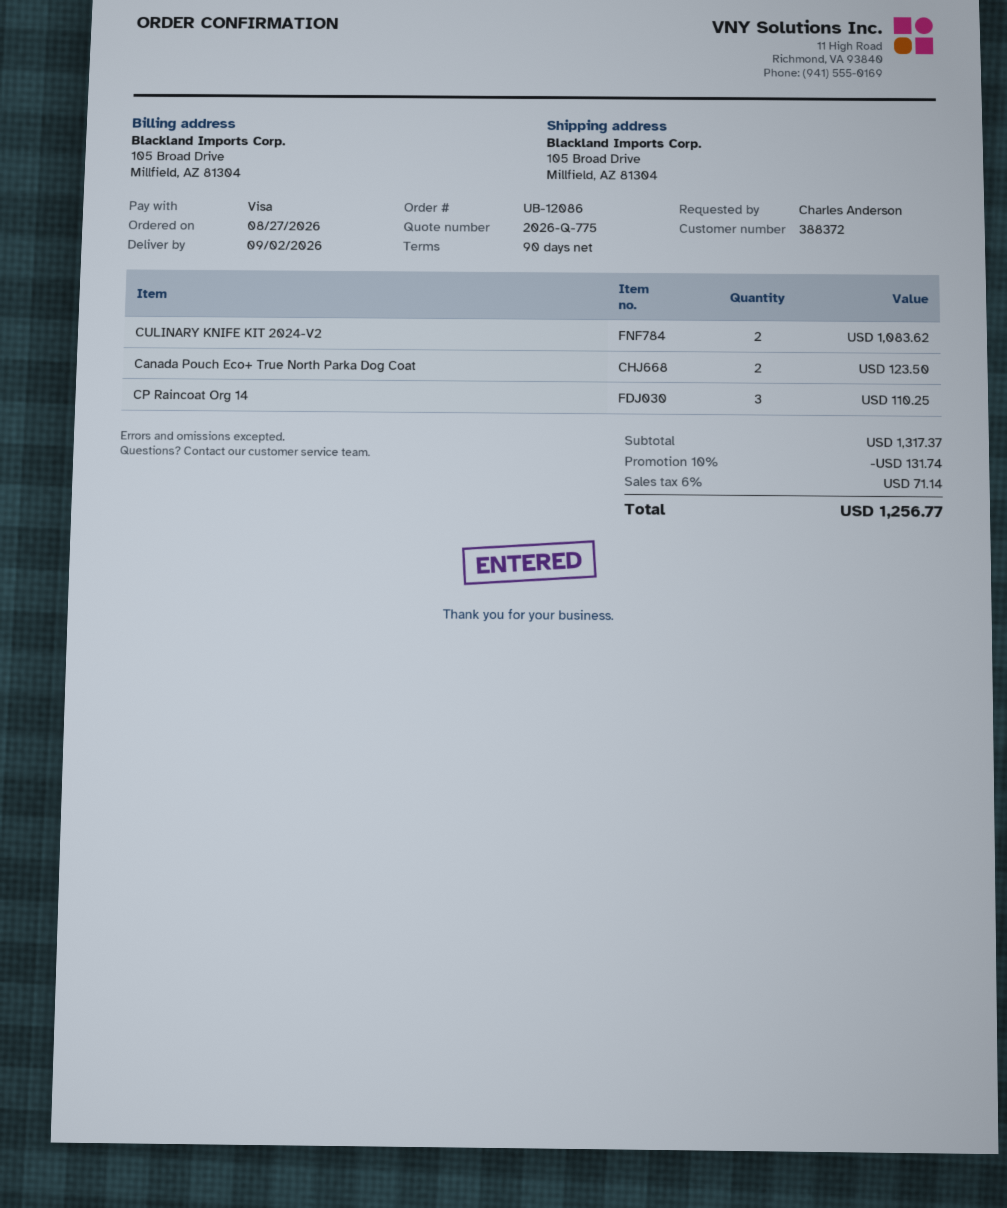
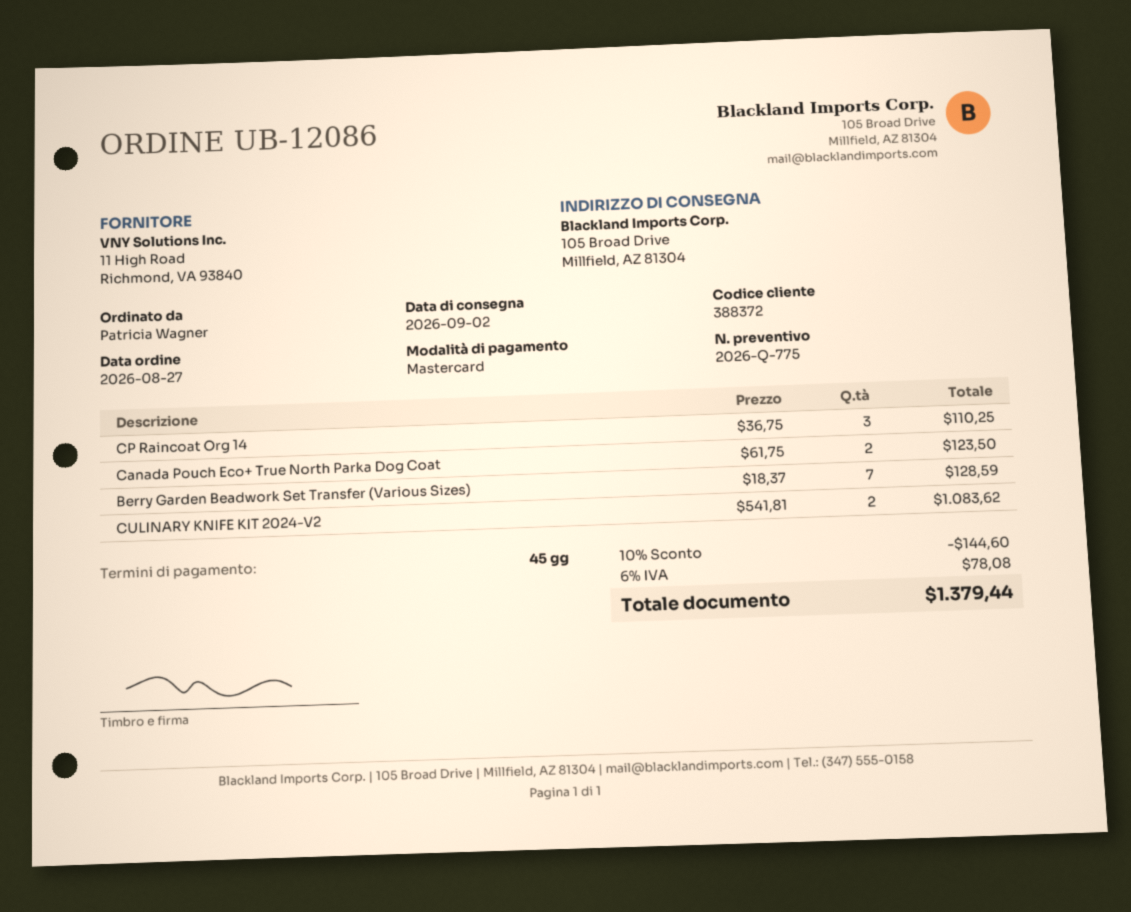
payment terms: 90 days -> 45 days
ordered by: Charles Anderson -> Patricia Wagner
payment method: Visa -> Mastercard
Berry Garden Beadwork Set Transfer (Various Sizes): none -> 7 for 128.59
discount: 10% = 131.74 -> 10% = 144.60
tax: 6% = 71.14 -> 6% = 78.08
total: 1256.77 -> 1379.44

